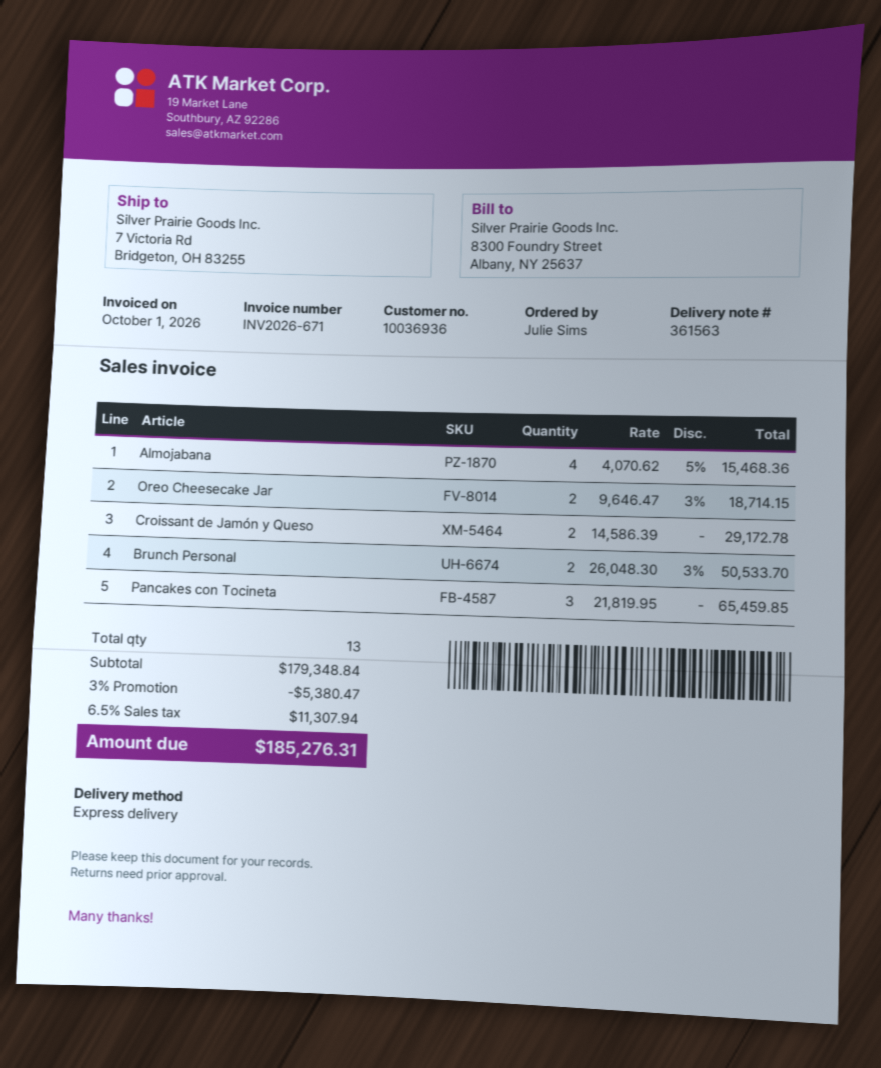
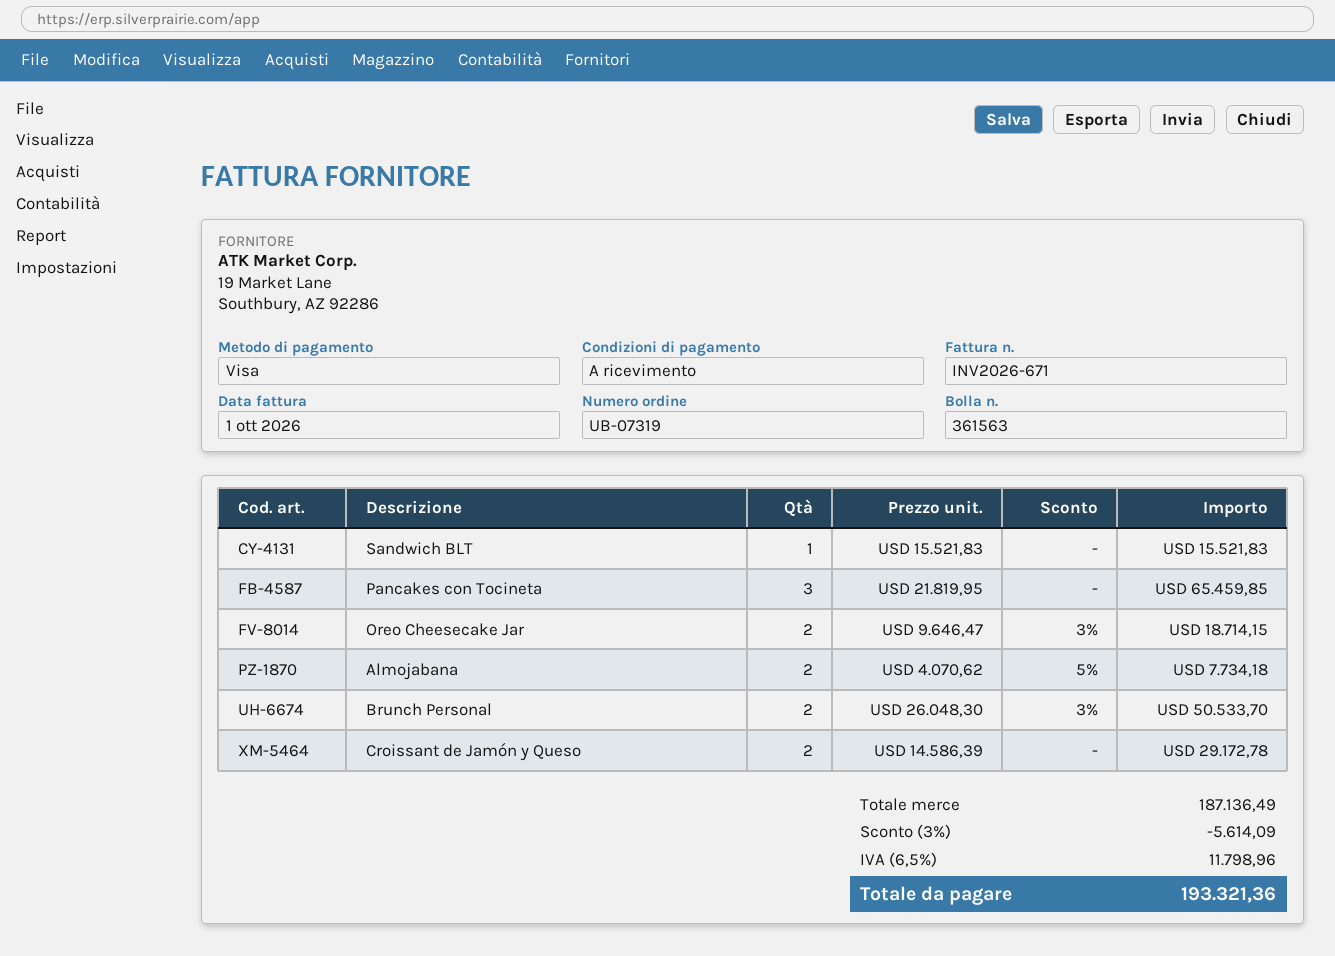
Almojabana: 4 x 4070.62 - 5% = 15468.36 -> 2 x 4070.62 - 5% = 7734.18
Sandwich BLT: none -> 1 x 15521.83 = 15521.83
subtotal: 179348.84 -> 187136.49
discount: 3% = 5380.47 -> 3% = 5614.09
tax: 6.5% = 11307.94 -> 6.5% = 11798.96
total: 185276.31 -> 193321.36

